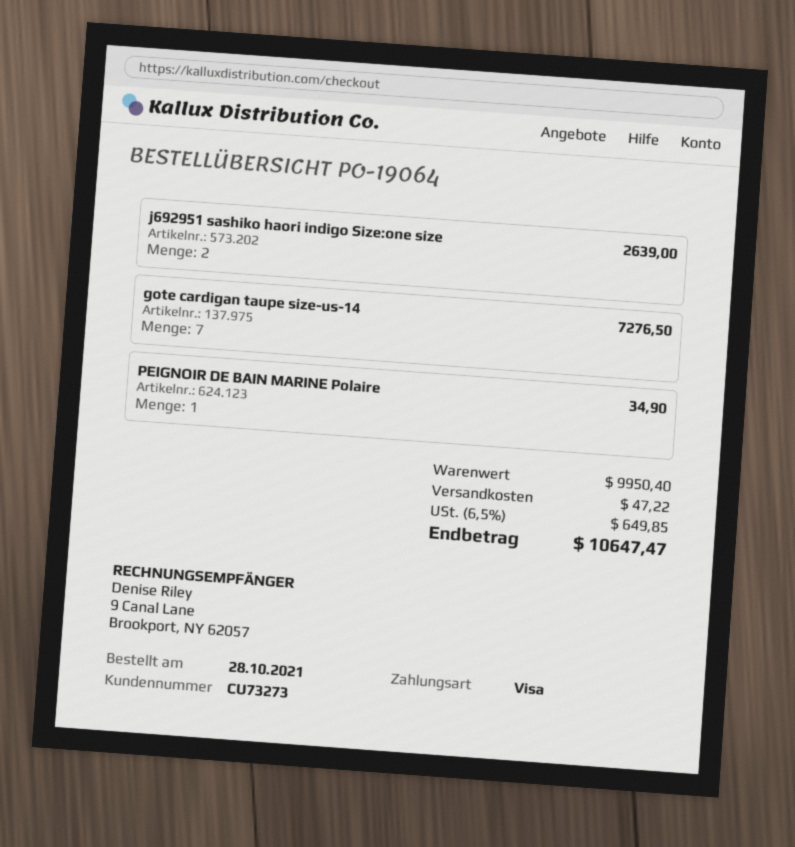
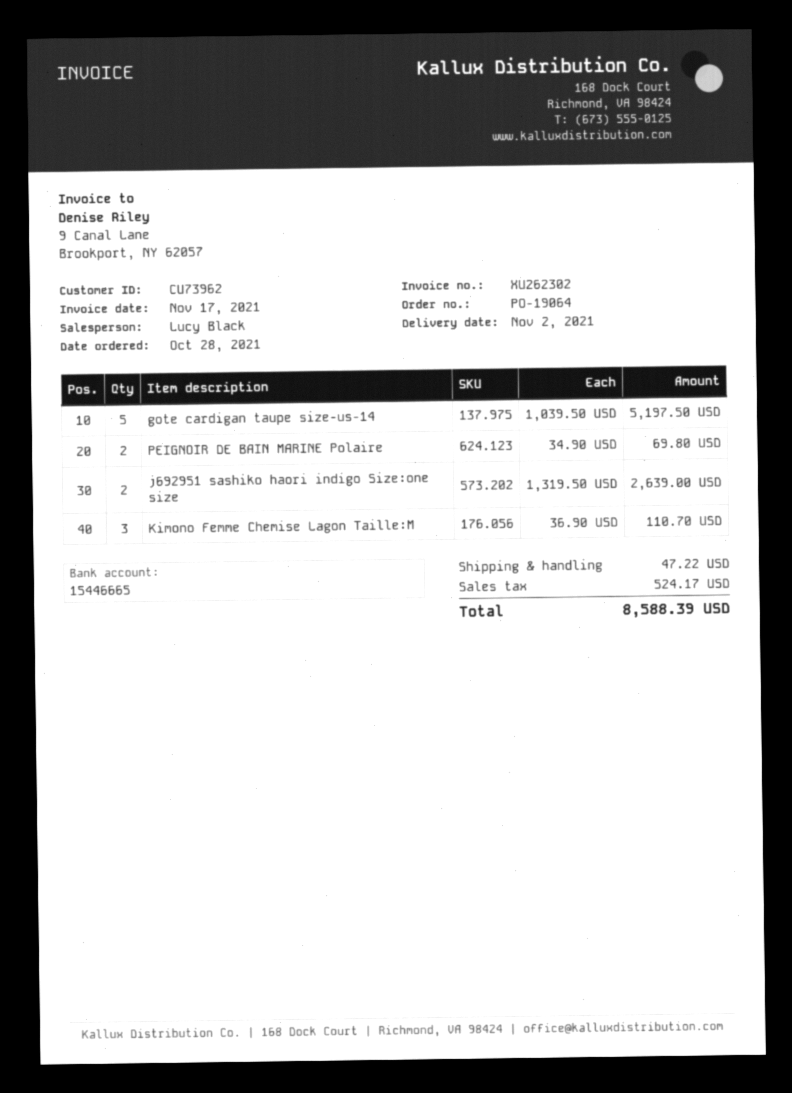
customer number: CU73273 -> CU73962
gote cardigan taupe size-us-14: 7 for 7276.50 -> 5 for 5197.50
PEIGNOIR DE BAIN MARINE Polaire: 1 for 34.90 -> 2 for 69.80
Kimono Femme Chemise Lagon Taille:M: none -> 3 for 110.70
tax: 649.85 -> 524.17
total: 10647.47 -> 8588.39

